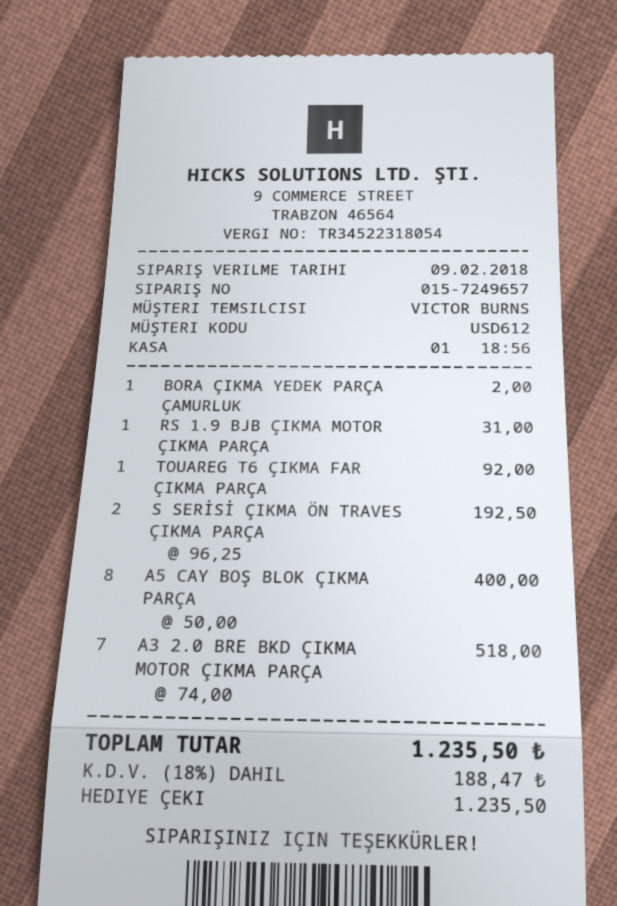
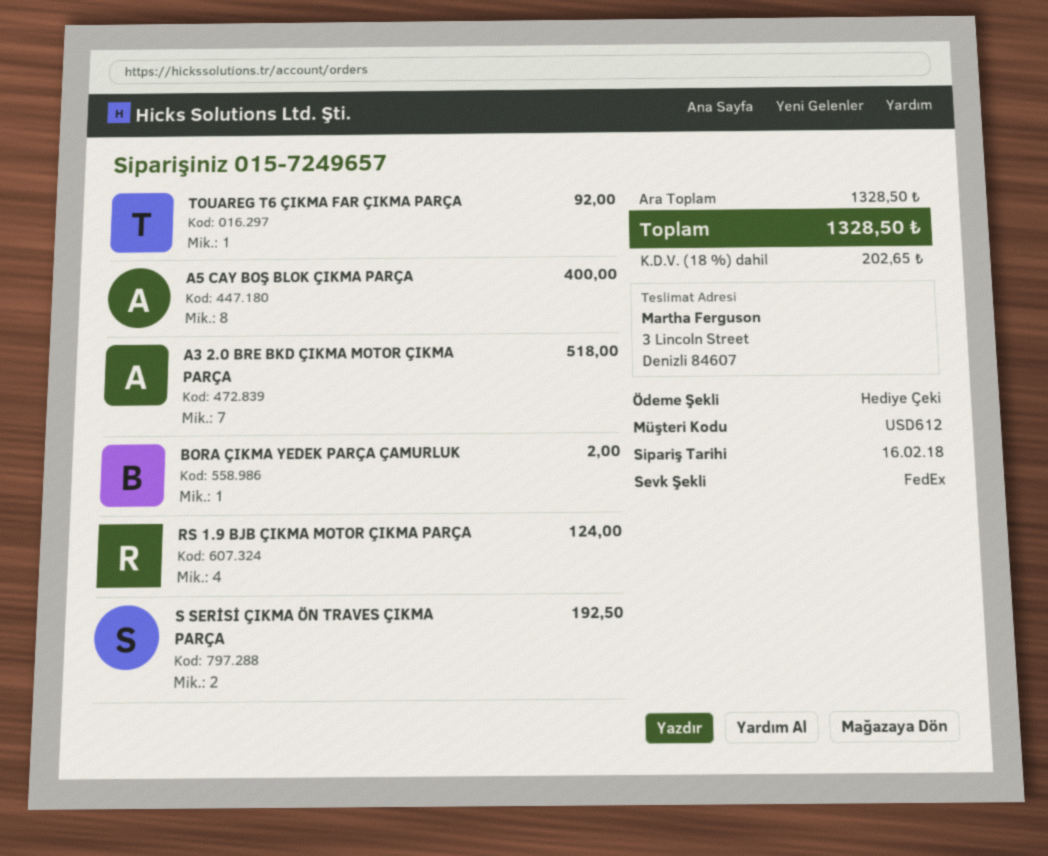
order date: 2018-02-09 -> 2018-02-16
RS 1.9 BJB ÇIKMA MOTOR ÇIKMA PARÇA: 1 for 31.00 -> 4 for 124.00
tax: 18% = 188.47 -> 18% = 202.65
total: 1235.50 -> 1328.50

